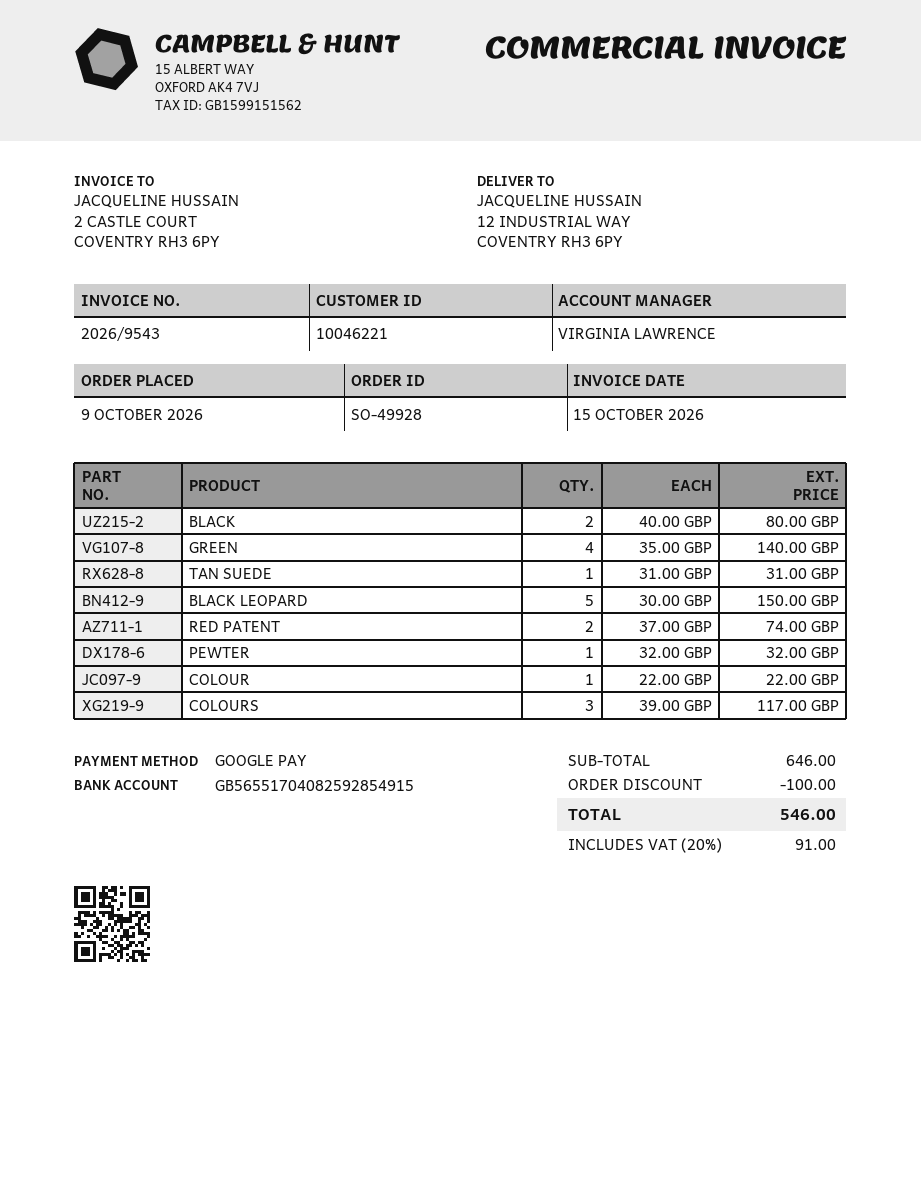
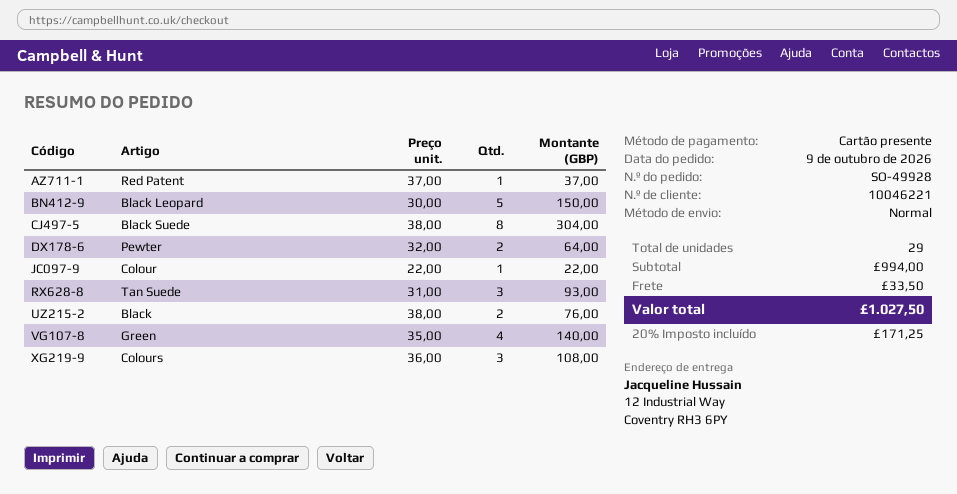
payment method: Google Pay -> gift card
BLACK: 2 x 40.00 = 80.00 -> 2 x 38.00 = 76.00
TAN SUEDE: 1 x 31.00 = 31.00 -> 3 x 31.00 = 93.00
RED PATENT: 2 x 37.00 = 74.00 -> 1 x 37.00 = 37.00
PEWTER: 1 x 32.00 = 32.00 -> 2 x 32.00 = 64.00
COLOURS: 3 x 39.00 = 117.00 -> 3 x 36.00 = 108.00
Black Suede: none -> 8 x 38.00 = 304.00
subtotal: 646.00 -> 994.00
discount: 100.00 -> none
shipping: none -> 33.50
tax: 20% = 91.00 -> 20% = 171.25
total: 546.00 -> 1027.50

